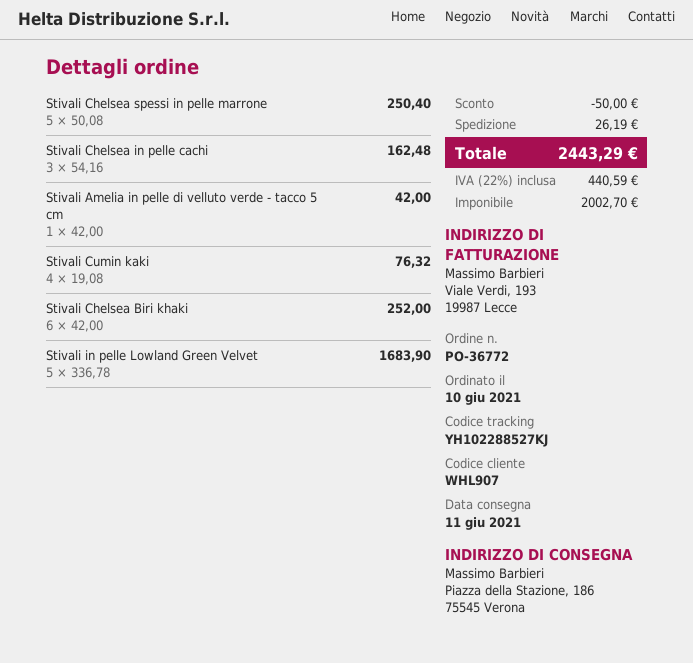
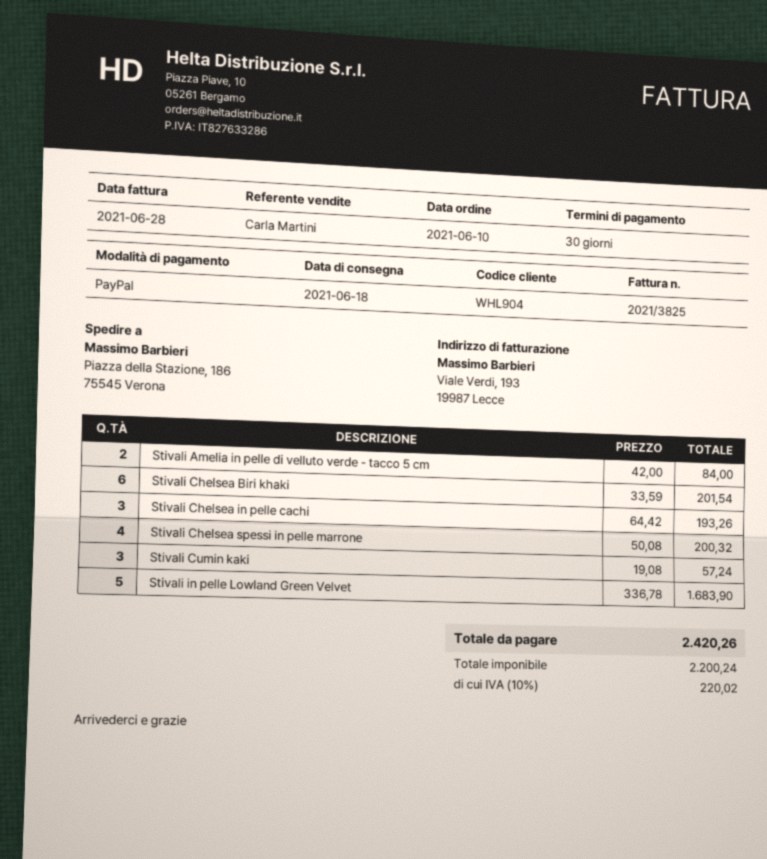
delivery date: 2021-06-11 -> 2021-06-18
customer number: WHL907 -> WHL904
Stivali Chelsea spessi in pelle marrone: 5 x 50.08 = 250.40 -> 4 x 50.08 = 200.32
Stivali Chelsea in pelle cachi: 3 x 54.16 = 162.48 -> 3 x 64.42 = 193.26
Stivali Amelia in pelle di velluto verde - tacco 5 cm: 1 x 42.00 = 42.00 -> 2 x 42.00 = 84.00
Stivali Cumin kaki: 4 x 19.08 = 76.32 -> 3 x 19.08 = 57.24
Stivali Chelsea Biri khaki: 6 x 42.00 = 252.00 -> 6 x 33.59 = 201.54
discount: 50.00 -> none
shipping: 26.19 -> none
net: 2002.70 -> 2200.24
tax: 22% = 440.59 -> 10% = 220.02
total: 2443.29 -> 2420.26

